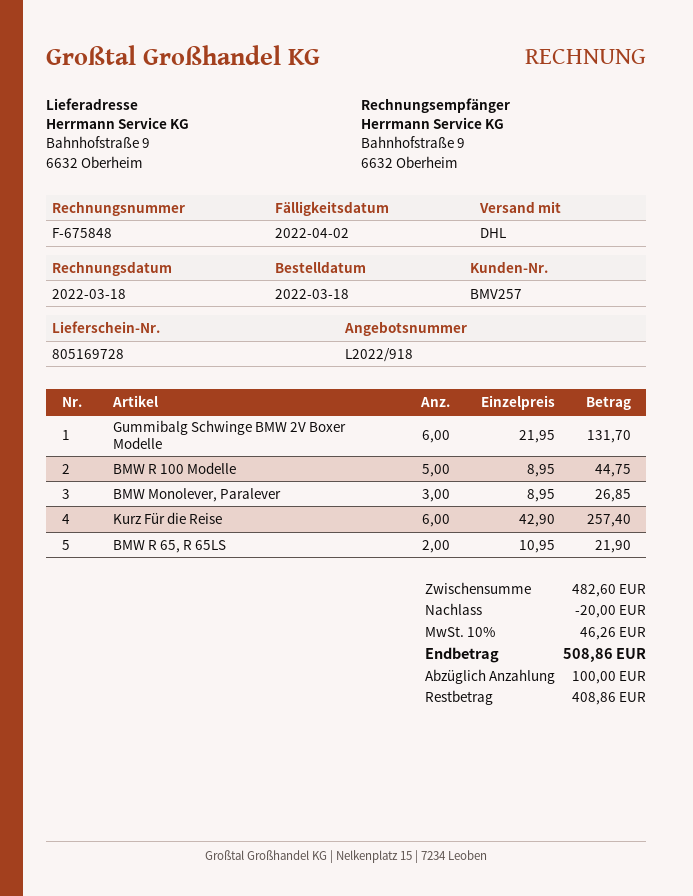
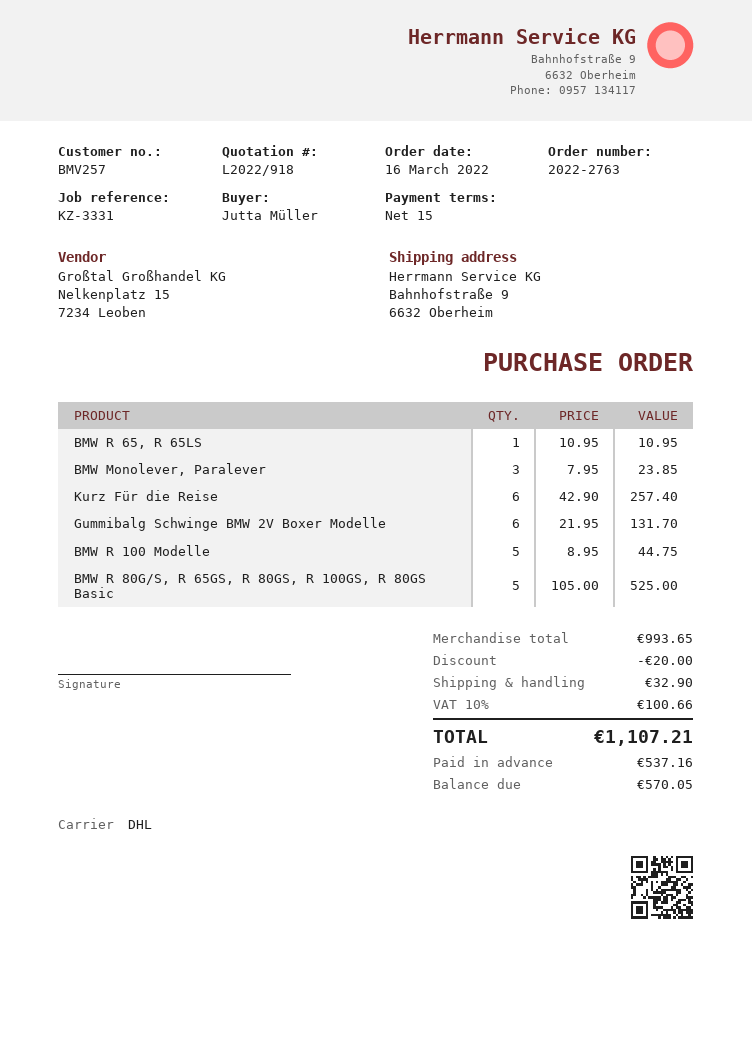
order date: 2022-03-18 -> 2022-03-16
BMW Monolever, Paralever: 3 x 8.95 = 26.85 -> 3 x 7.95 = 23.85
BMW R 65, R 65LS: 2 x 10.95 = 21.90 -> 1 x 10.95 = 10.95
BMW R 80G/S, R 65GS, R 80GS, R 100GS, R 80GS Basic: none -> 5 x 105.00 = 525.00
subtotal: 482.60 -> 993.65
shipping: none -> 32.90
tax: 10% = 46.26 -> 10% = 100.66
total: 508.86 -> 1107.21
deposit: 100.00 -> 537.16
balance: 408.86 -> 570.05

